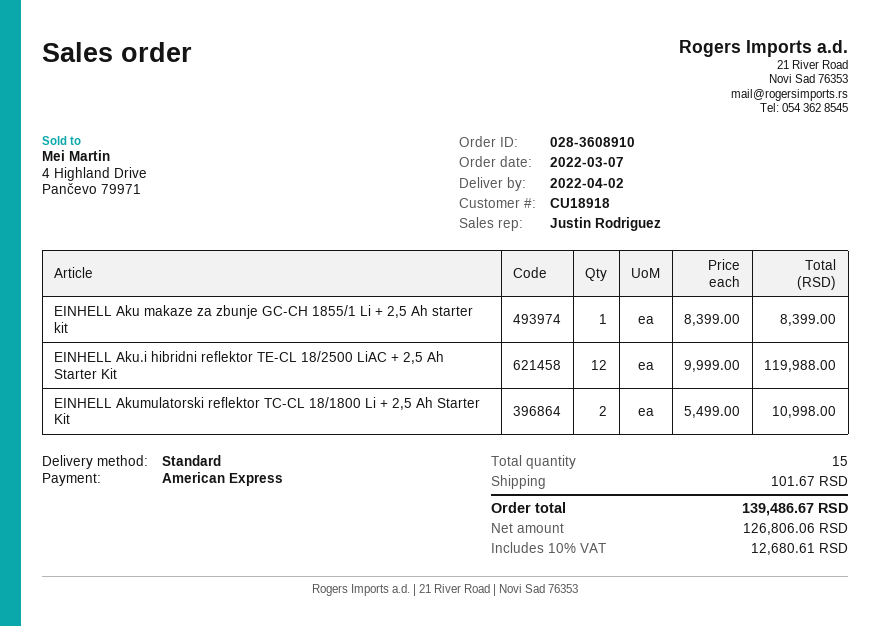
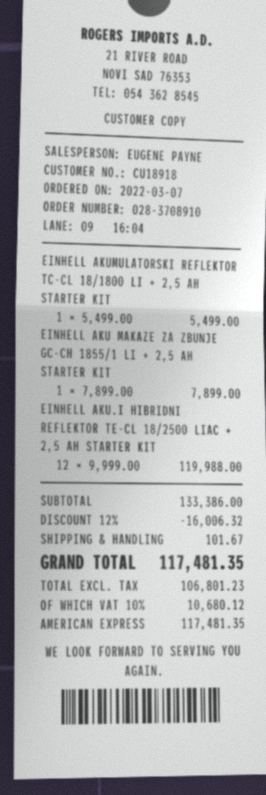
order number: 028-3608910 -> 028-3708910
sales rep: Justin Rodriguez -> EUGENE PAYNE
EINHELL Aku makaze za zbunje GC-CH 1855/1 Li + 2,5 Ah starter kit: 1 x 8399.00 = 8399.00 -> 1 x 7899.00 = 7899.00
EINHELL Akumulatorski reflektor TC-CL 18/1800 Li + 2,5 Ah Starter Kit: 2 x 5499.00 = 10998.00 -> 1 x 5499.00 = 5499.00
discount: none -> 12% = 16006.32
net: 126806.06 -> 106801.23
tax: 10% = 12680.61 -> 10% = 10680.12
total: 139486.67 -> 117481.35

